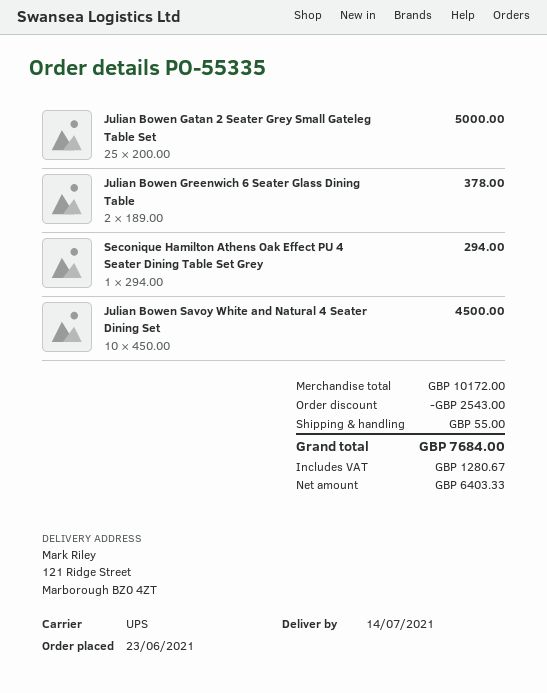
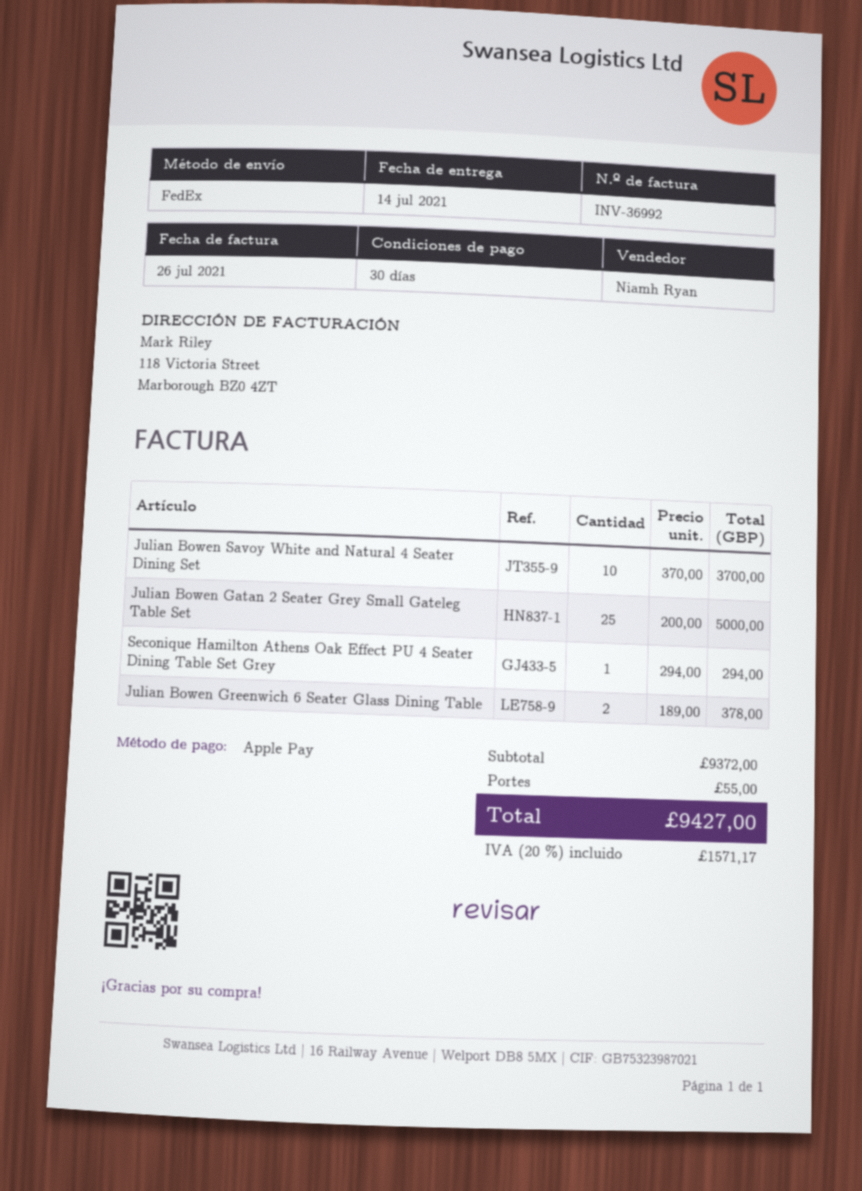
shipping method: UPS -> FedEx
Julian Bowen Savoy White and Natural 4 Seater Dining Set: 10 x 450.00 = 4500.00 -> 10 x 370.00 = 3700.00
subtotal: 10172.00 -> 9372.00
discount: 2543.00 -> none
tax: 1280.67 -> 1571.17
total: 7684.00 -> 9427.00

